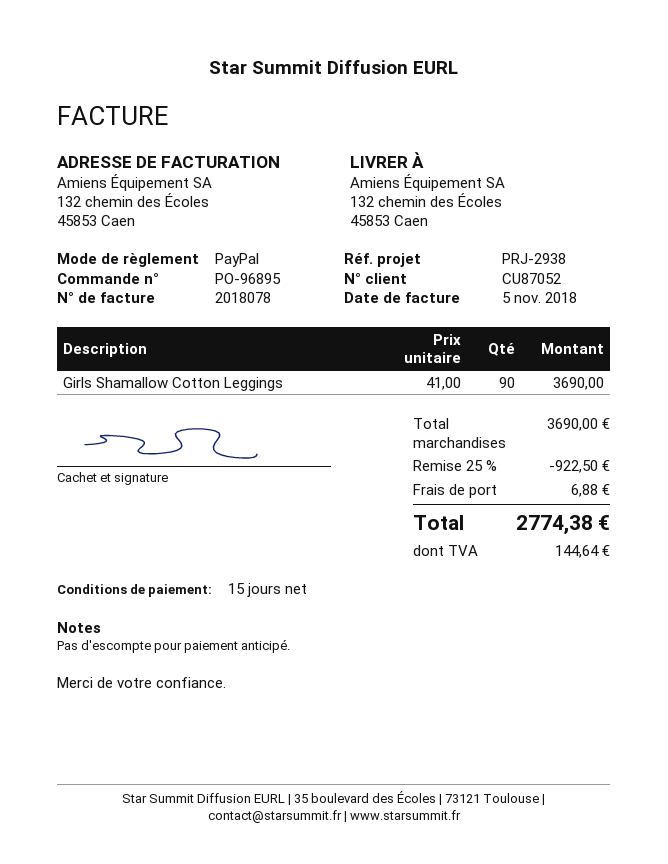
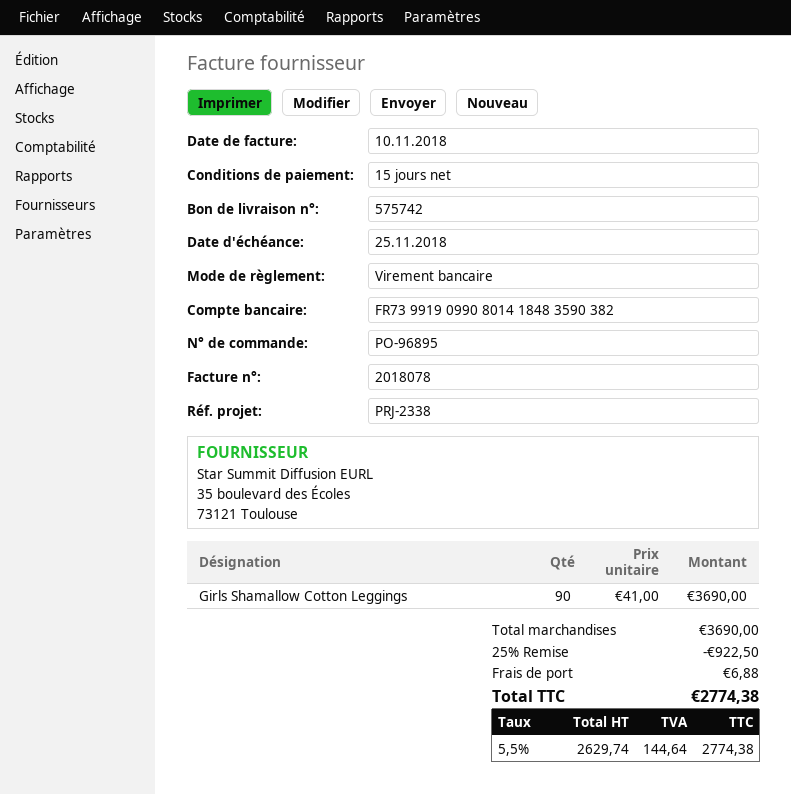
invoice date: 2018-11-05 -> 2018-11-10
reference: PRJ-2938 -> PRJ-2338
payment method: PayPal -> bank transfer

